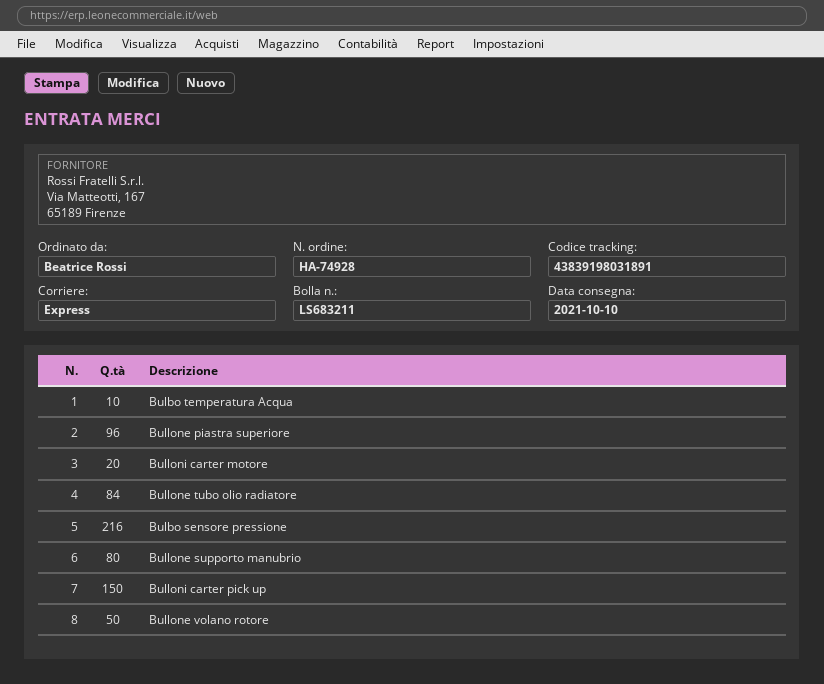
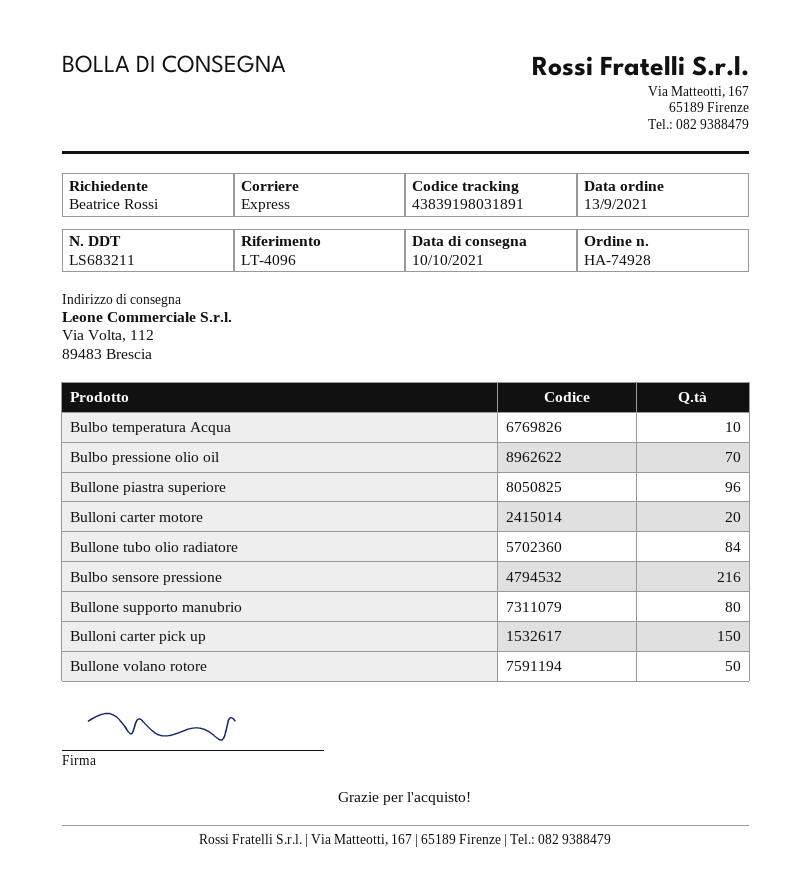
Bulbo pressione olio oil: none -> 70

